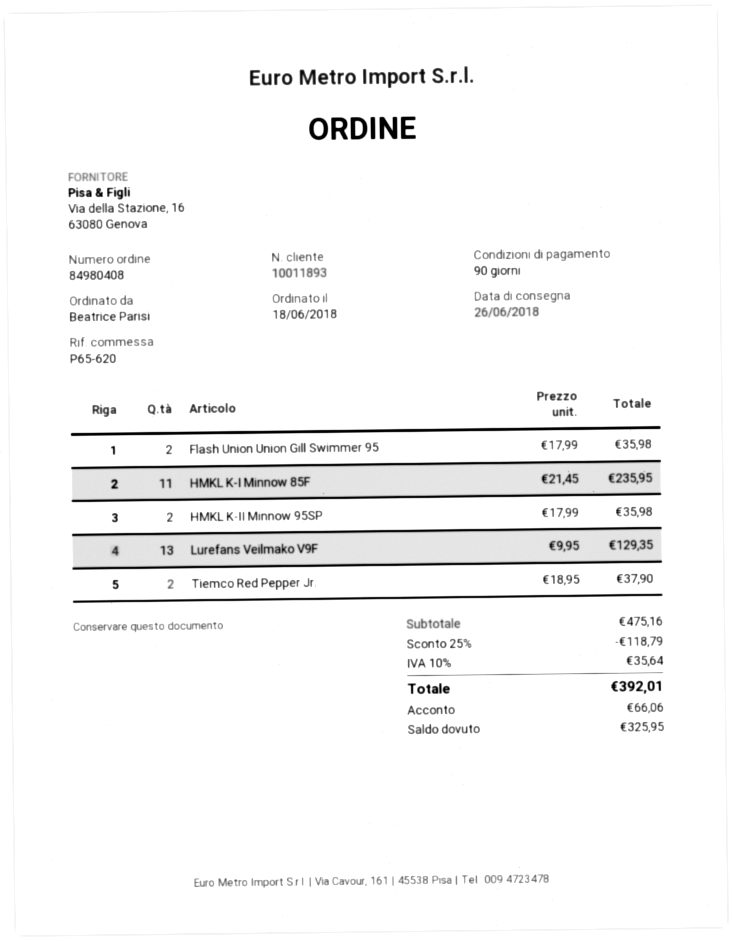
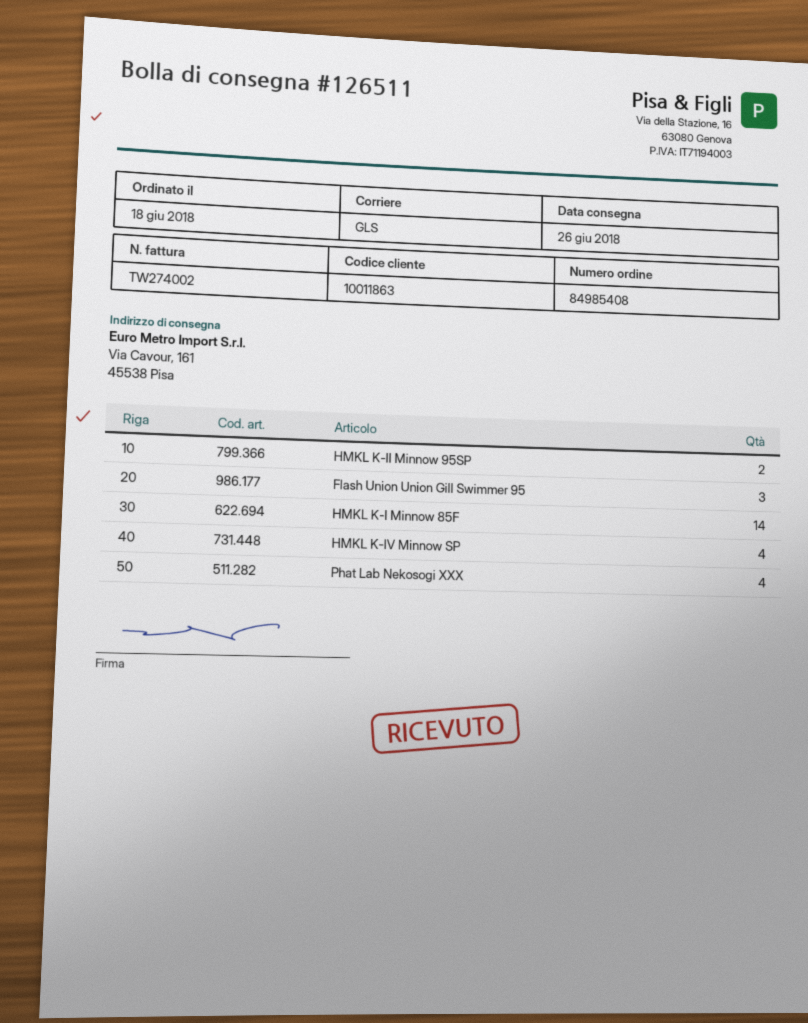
order number: 84980408 -> 84985408
customer number: 10011893 -> 10011863
Flash Union Union Gill Swimmer 95: 2 -> 3
HMKL K-I Minnow 85F: 11 -> 14
Lurefans Veilmako V9F: 13 -> none
Tiemco Red Pepper Jr.: 2 -> none
HMKL K-IV Minnow SP: none -> 4
Phat Lab Nekosogi XXX: none -> 4

